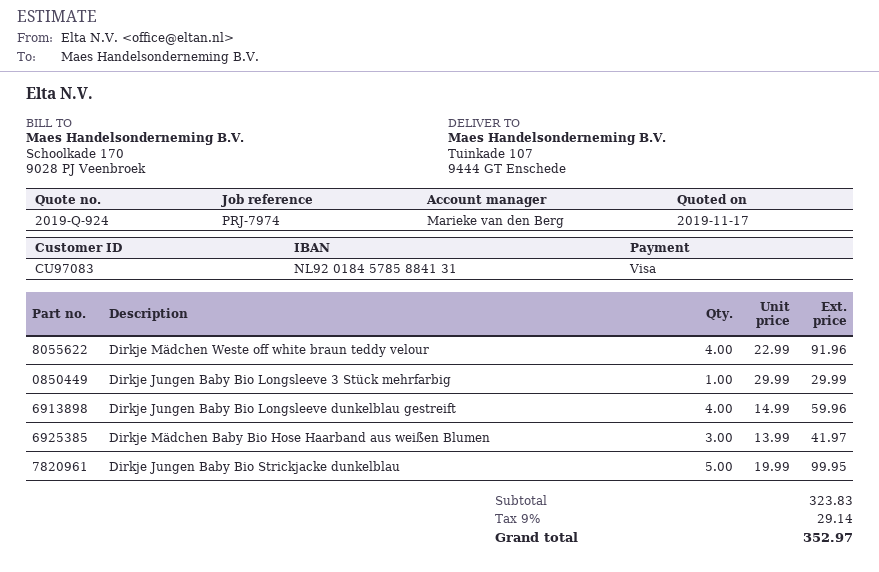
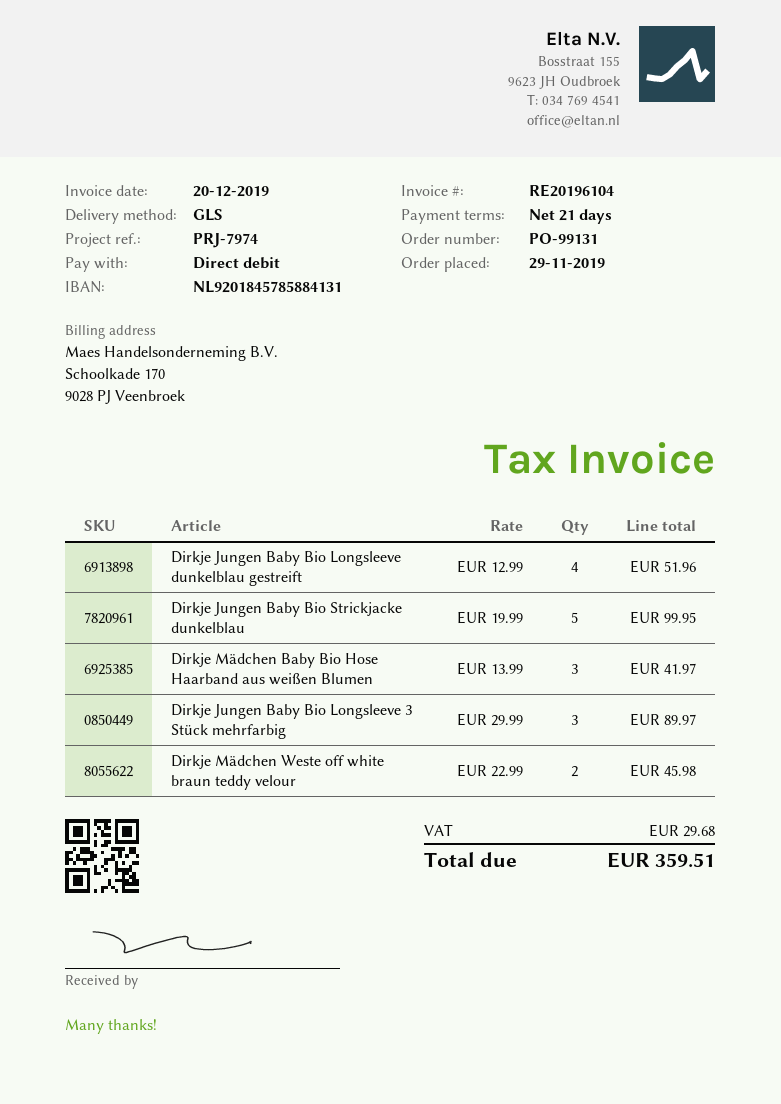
payment method: Visa -> direct debit
Dirkje Mädchen Weste off white braun teddy velour: 4 x 22.99 = 91.96 -> 2 x 22.99 = 45.98
Dirkje Jungen Baby Bio Longsleeve 3 Stück mehrfarbig: 1 x 29.99 = 29.99 -> 3 x 29.99 = 89.97
Dirkje Jungen Baby Bio Longsleeve dunkelblau gestreift: 4 x 14.99 = 59.96 -> 4 x 12.99 = 51.96
tax: 29.14 -> 29.68
total: 352.97 -> 359.51

